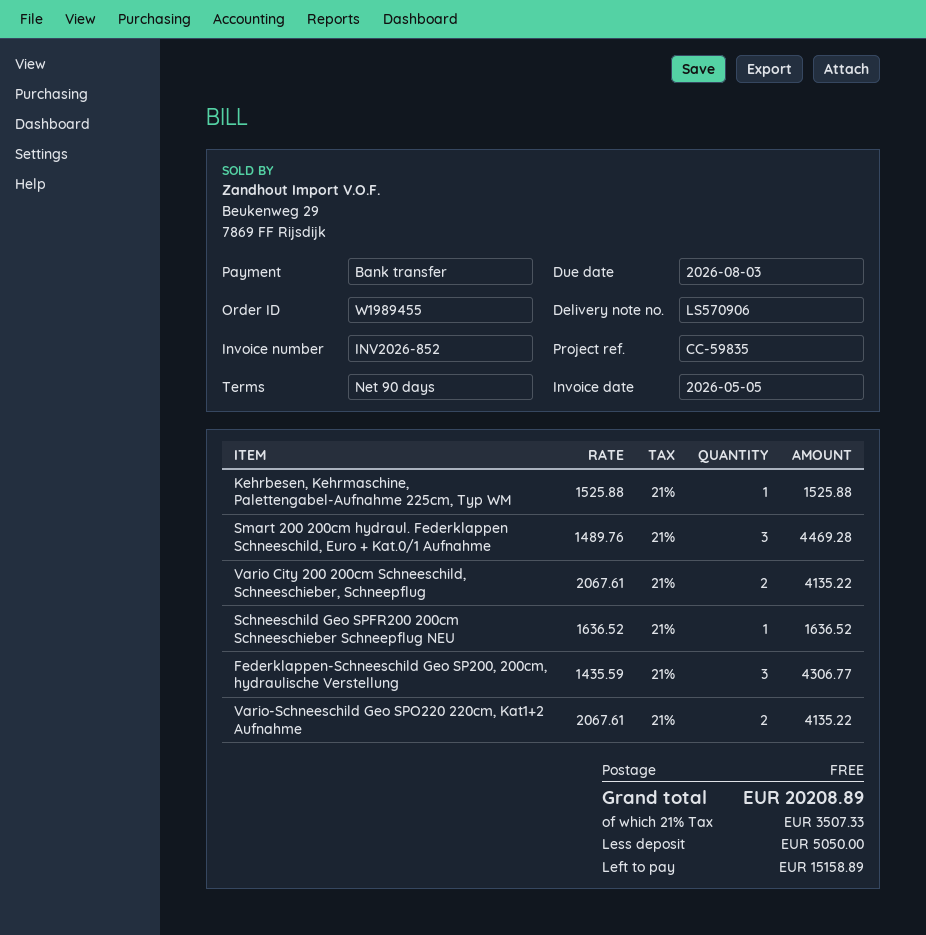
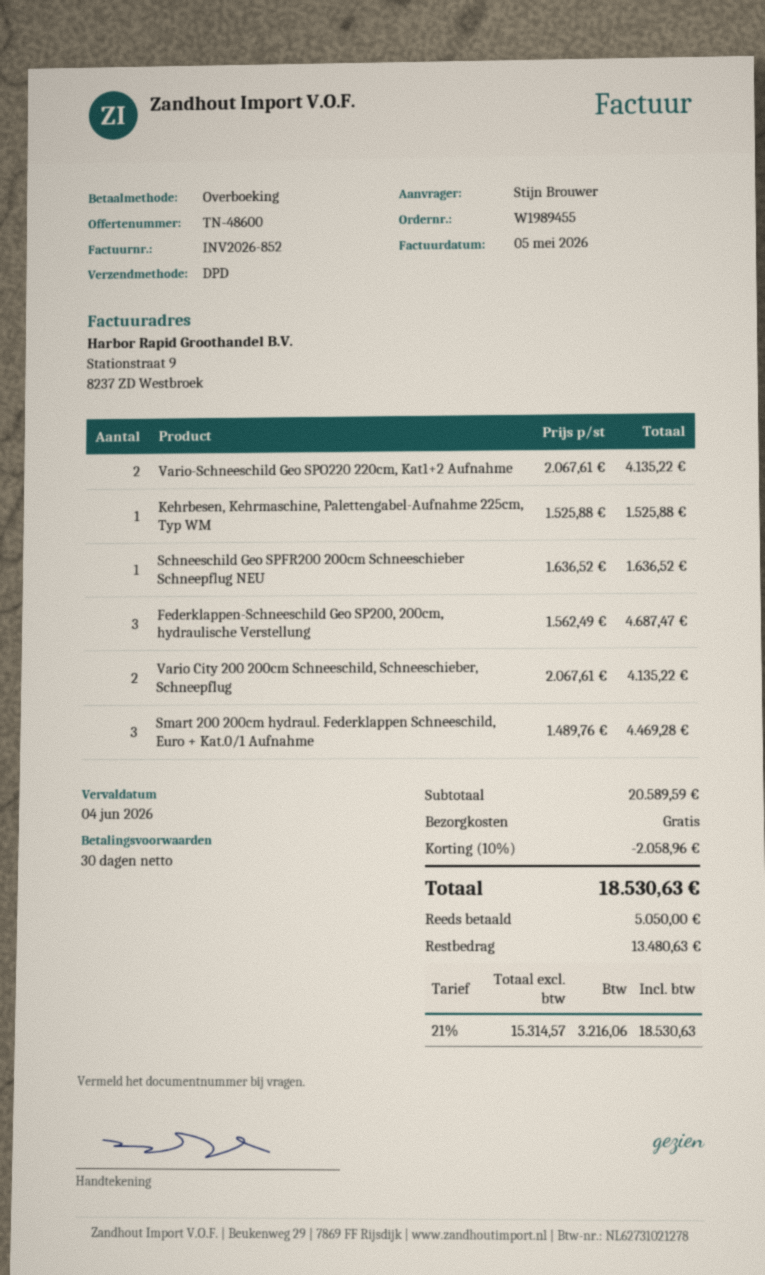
payment terms: 90 days -> 30 days
due date: 2026-08-03 -> 2026-06-04
Federklappen-Schneeschild Geo SP200, 200cm, hydraulische Verstellung: 3 x 1435.59 = 4306.77 -> 3 x 1562.49 = 4687.47
discount: none -> 10% = 2058.96
tax: 21% = 3507.33 -> 21% = 3216.06
total: 20208.89 -> 18530.63
balance: 15158.89 -> 13480.63

